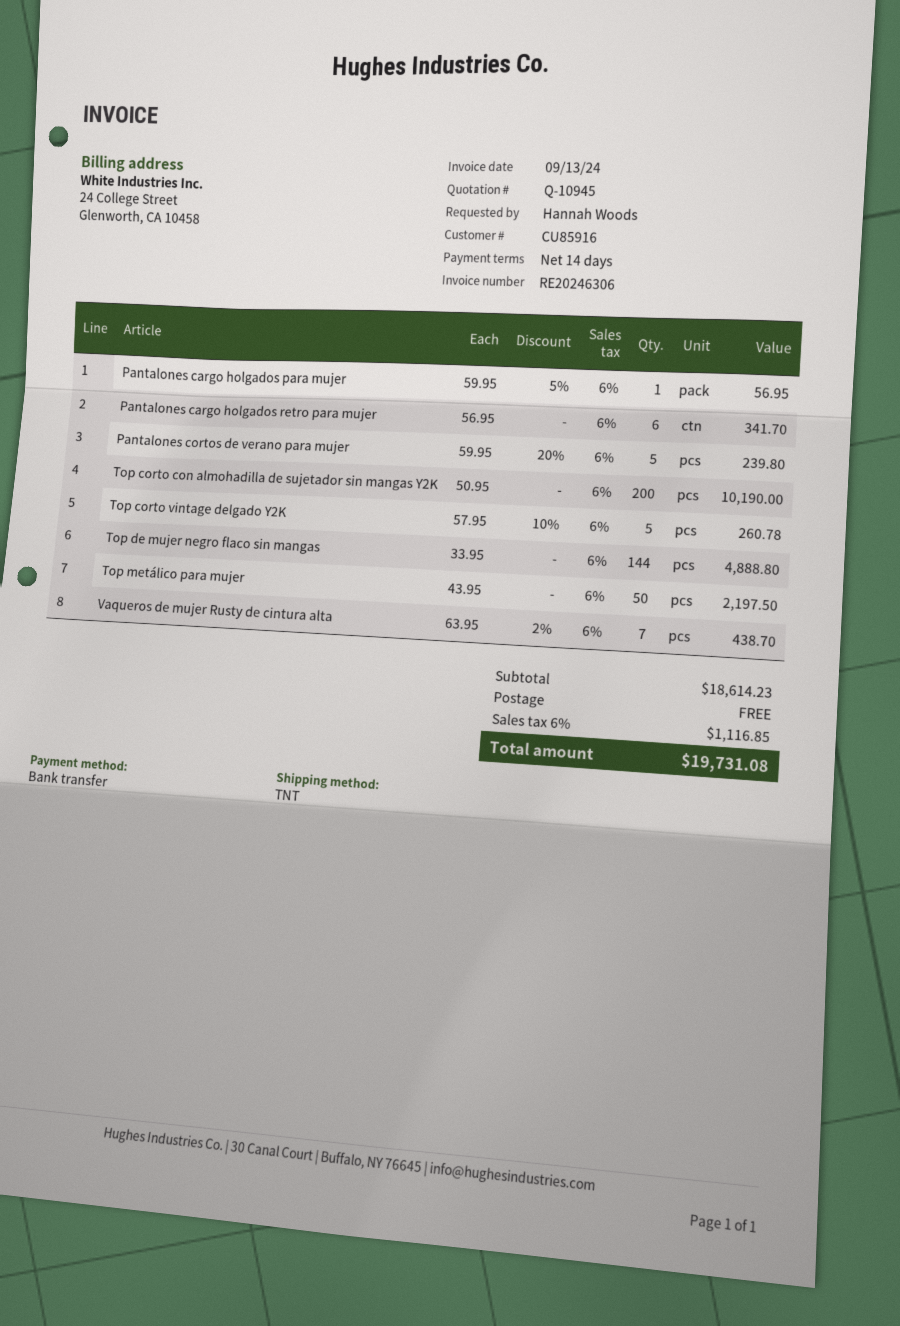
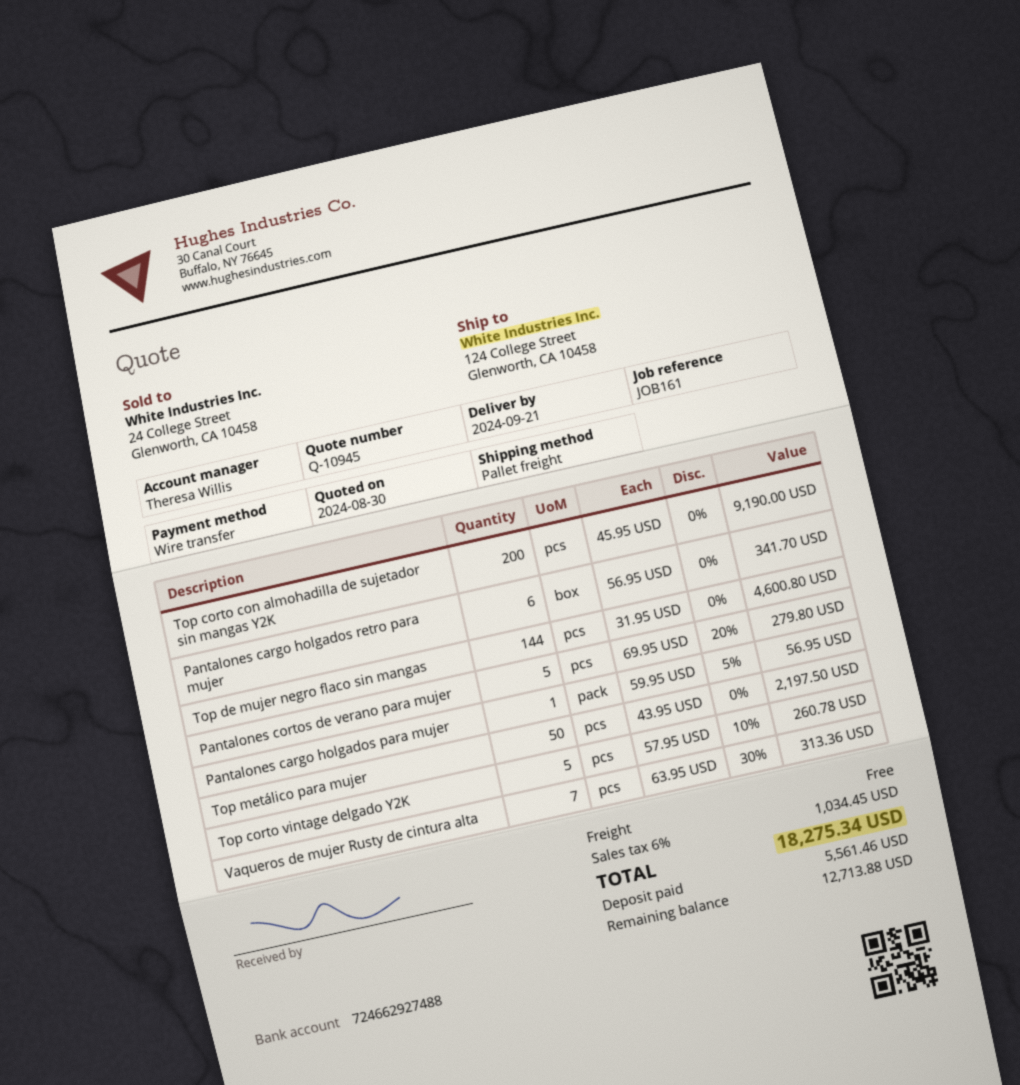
shipping method: TNT -> pallet freight
Pantalones cortos de verano para mujer: 5 x 59.95 - 20% = 239.80 -> 5 x 69.95 - 20% = 279.80
Top corto con almohadilla de sujetador sin mangas Y2K: 200 x 50.95 = 10190.00 -> 200 x 45.95 = 9190.00
Top de mujer negro flaco sin mangas: 144 x 33.95 = 4888.80 -> 144 x 31.95 = 4600.80
Vaqueros de mujer Rusty de cintura alta: 7 x 63.95 - 2% = 438.70 -> 7 x 63.95 - 30% = 313.36
tax: 6% = 1116.85 -> 6% = 1034.45
total: 19731.08 -> 18275.34

